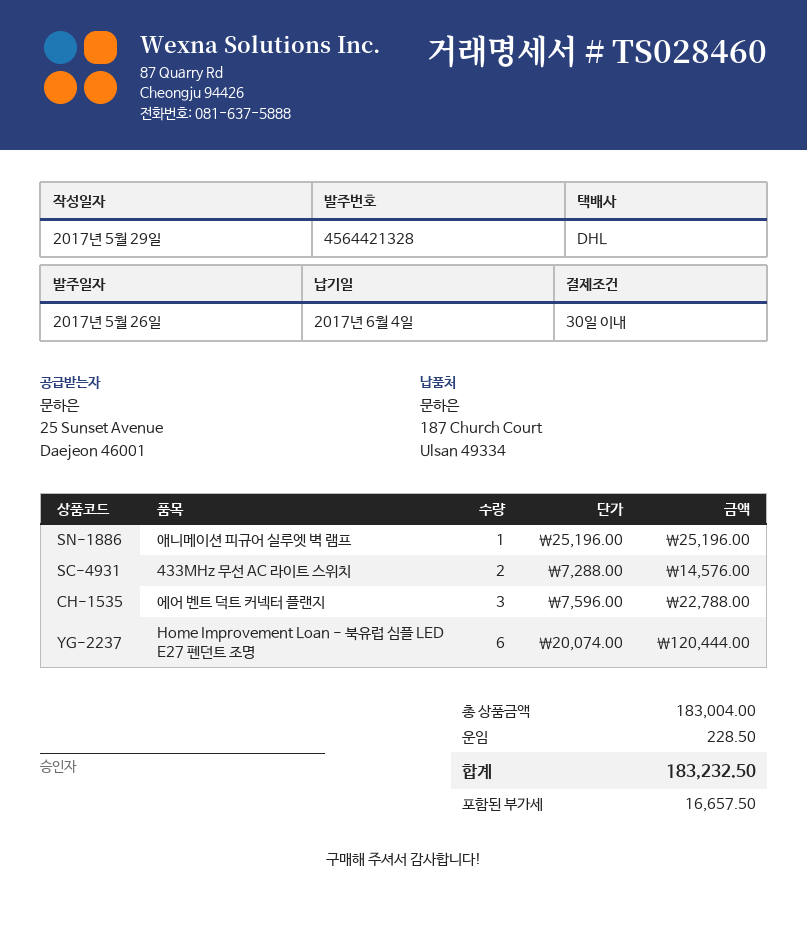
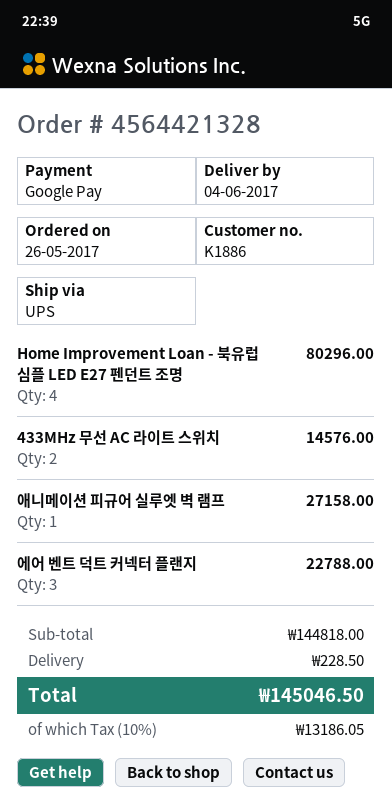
shipping method: DHL -> UPS
애니메이션 피규어 실루엣 벽 램프: 1 for 25196.00 -> 1 for 27158.00
Home Improvement Loan - 북유럽 심플 LED E27 펜던트 조명: 6 for 120444.00 -> 4 for 80296.00
subtotal: 183004.00 -> 144818.00
tax: 16657.50 -> 13186.05
total: 183232.50 -> 145046.50

